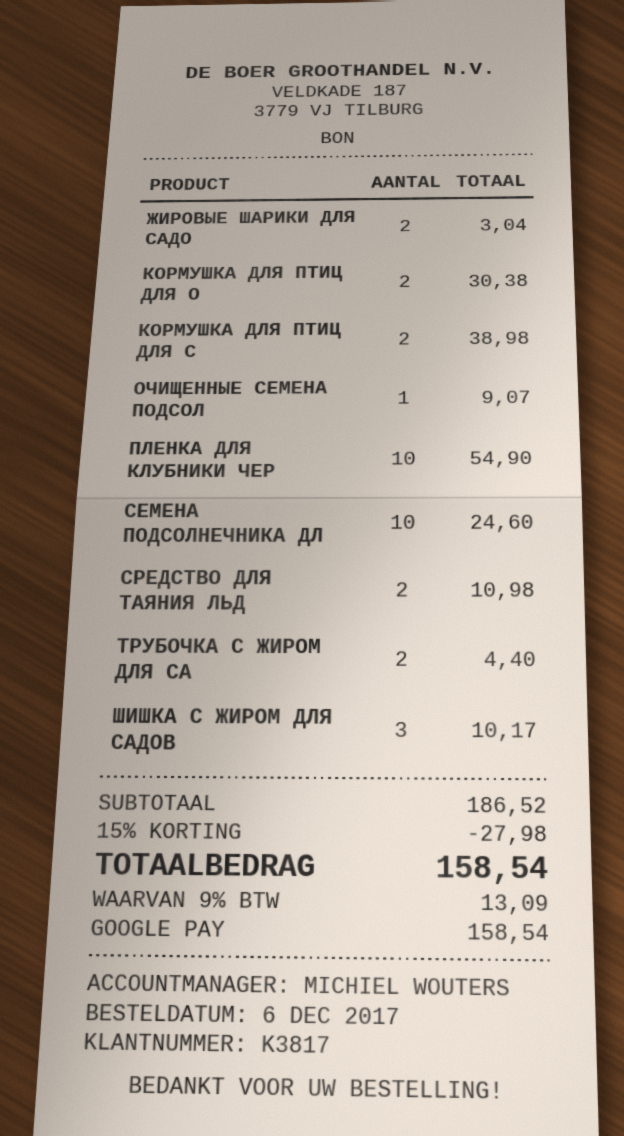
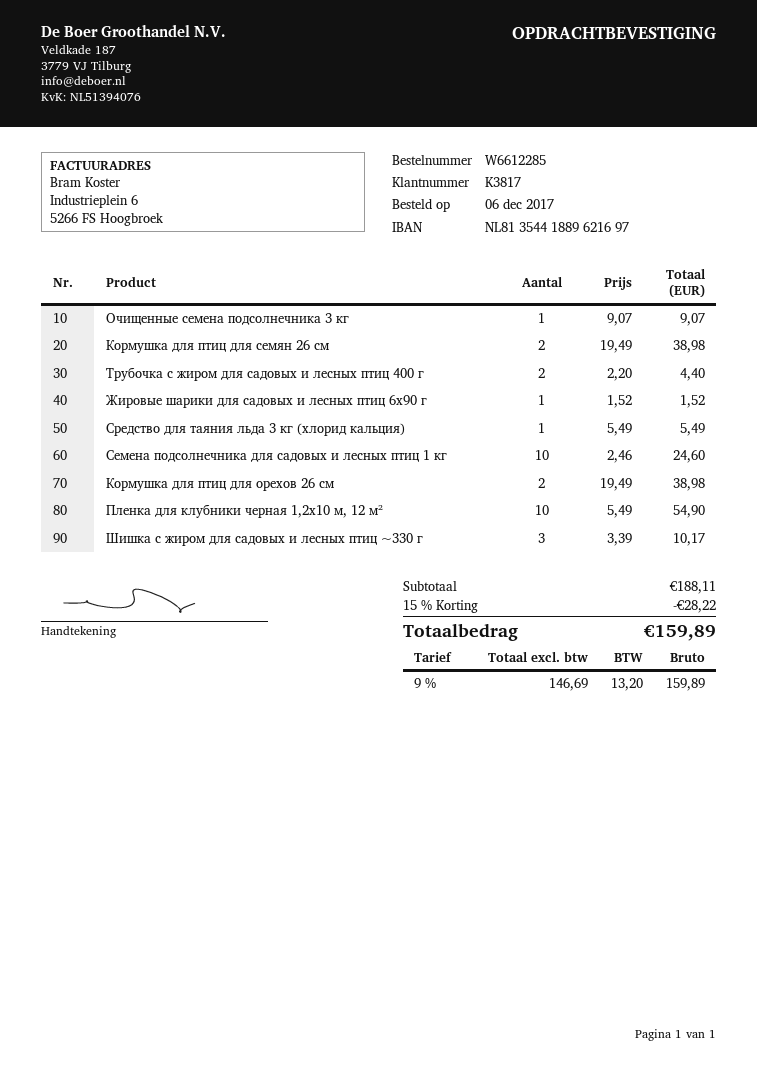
ЖИРОВЫЕ ШАРИКИ ДЛЯ САДО: 2 for 3.04 -> 1 for 1.52
КОРМУШКА ДЛЯ ПТИЦ ДЛЯ О: 2 for 30.38 -> 2 for 38.98
СРЕДСТВО ДЛЯ ТАЯНИЯ ЛЬД: 2 for 10.98 -> 1 for 5.49
subtotal: 186.52 -> 188.11
discount: 15% = 27.98 -> 15% = 28.22
tax: 9% = 13.09 -> 9% = 13.20
total: 158.54 -> 159.89

